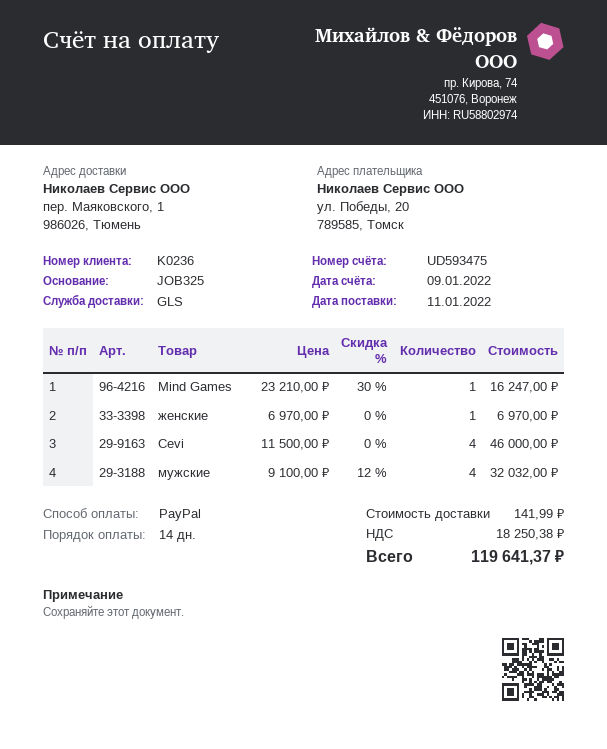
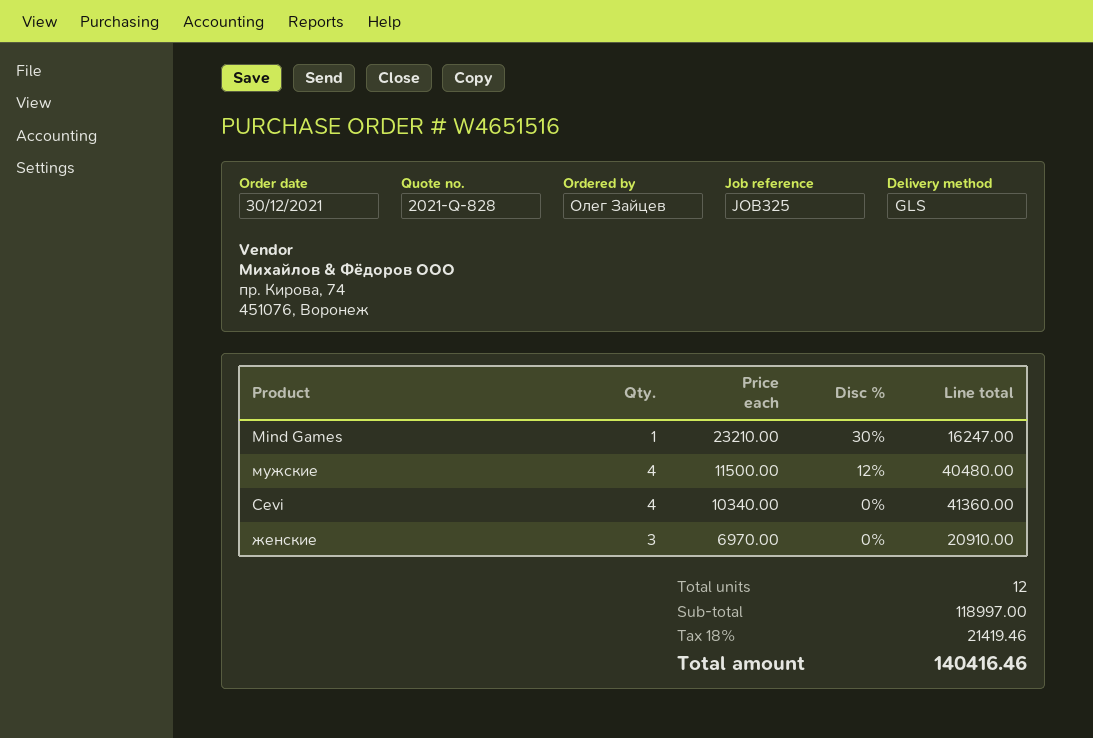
женские: 1 x 6970.00 = 6970.00 -> 3 x 6970.00 = 20910.00
Cevi: 4 x 11500.00 = 46000.00 -> 4 x 10340.00 = 41360.00
мужские: 4 x 9100.00 - 12% = 32032.00 -> 4 x 11500.00 - 12% = 40480.00
shipping: 141.99 -> none
tax: 18250.38 -> 21419.46
total: 119641.37 -> 140416.46

